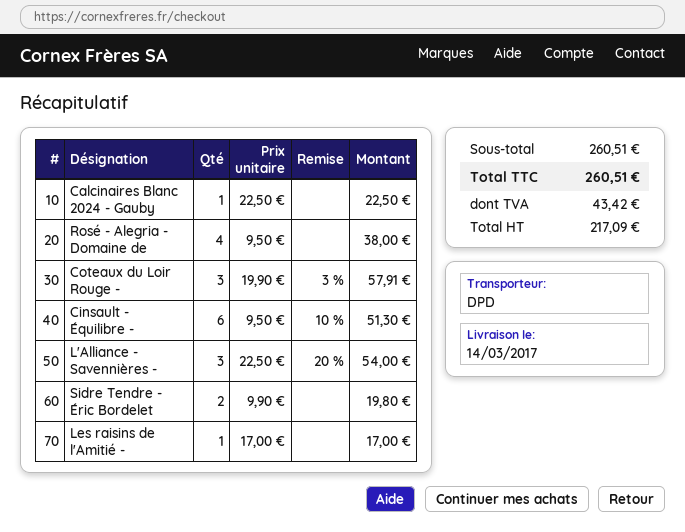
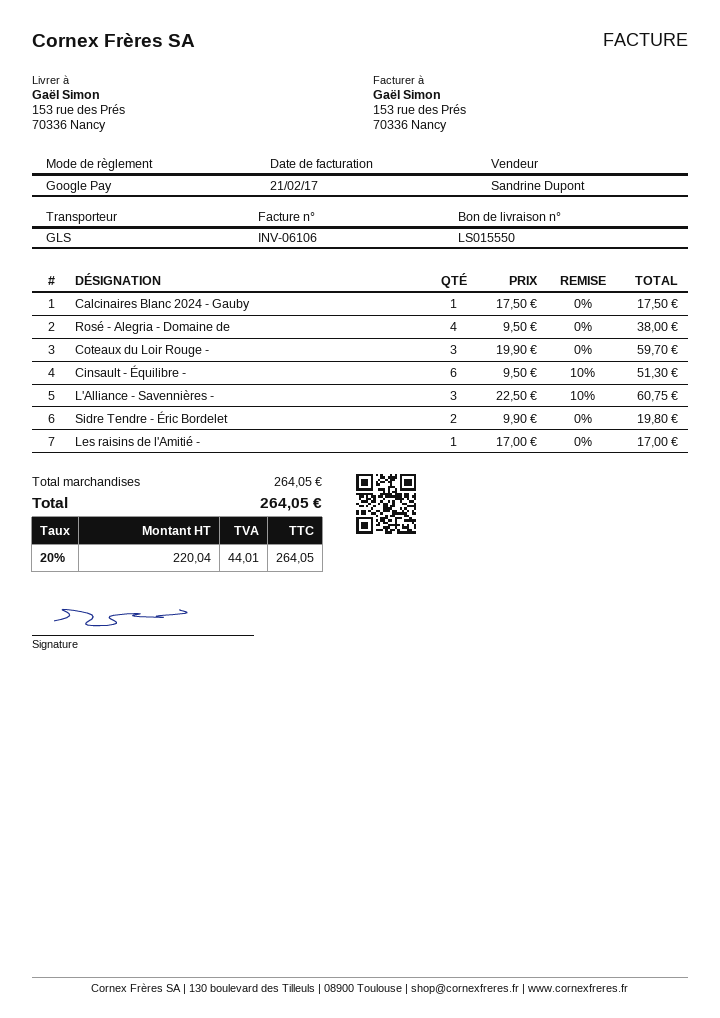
shipping method: DPD -> GLS
Calcinaires Blanc 2024 - Gauby: 1 x 22.50 = 22.50 -> 1 x 17.50 = 17.50
Coteaux du Loir Rouge -: 3 x 19.90 - 3% = 57.91 -> 3 x 19.90 = 59.70
L'Alliance - Savennières -: 3 x 22.50 - 20% = 54.00 -> 3 x 22.50 - 10% = 60.75
subtotal: 260.51 -> 264.05
net: 217.09 -> 220.04
tax: 43.42 -> 44.01
total: 260.51 -> 264.05

